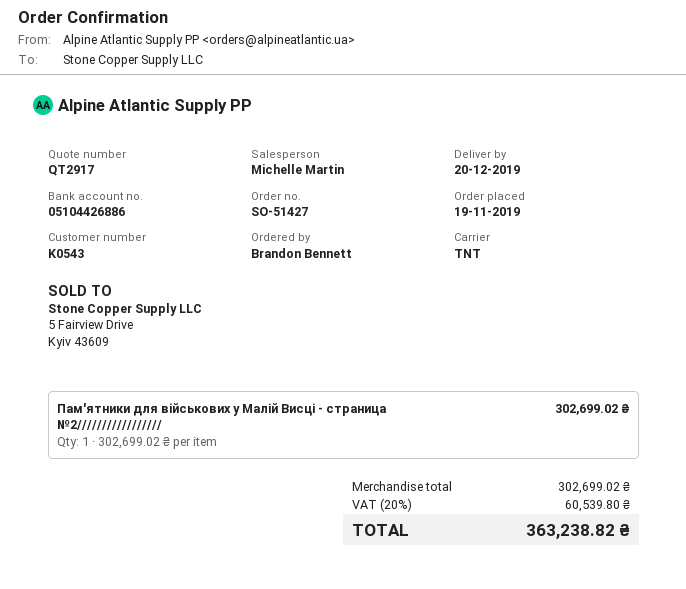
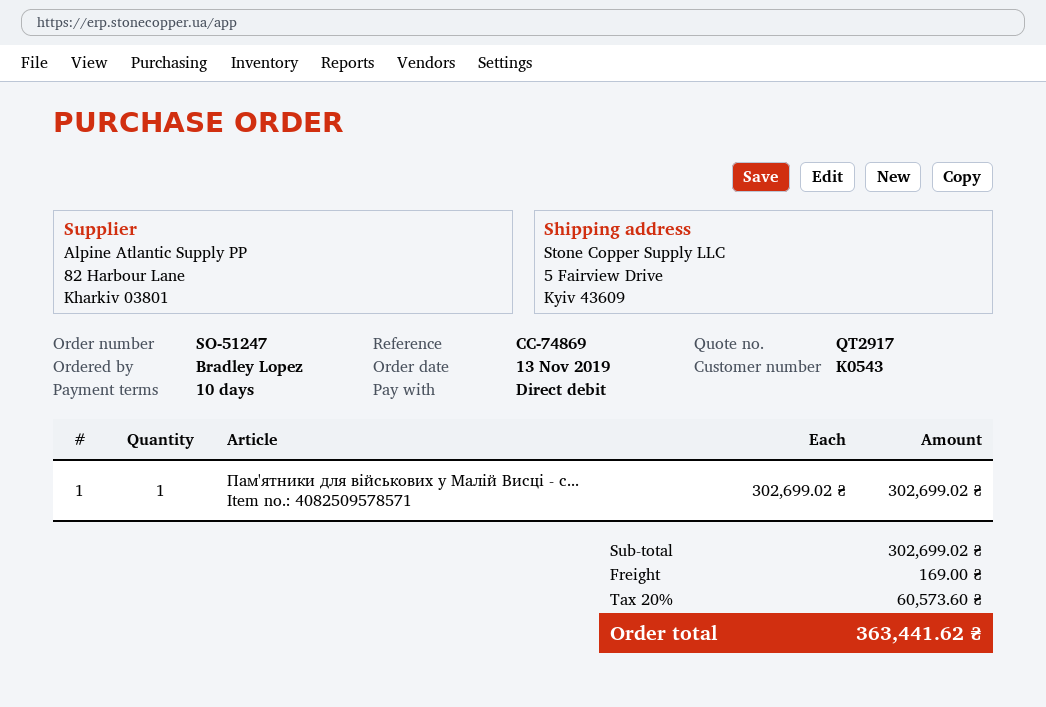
order number: SO-51427 -> SO-51247
order date: 2019-11-19 -> 2019-11-13
ordered by: Brandon Bennett -> Bradley Lopez
shipping: none -> 169.00
tax: 20% = 60539.80 -> 20% = 60573.60
total: 363238.82 -> 363441.62

